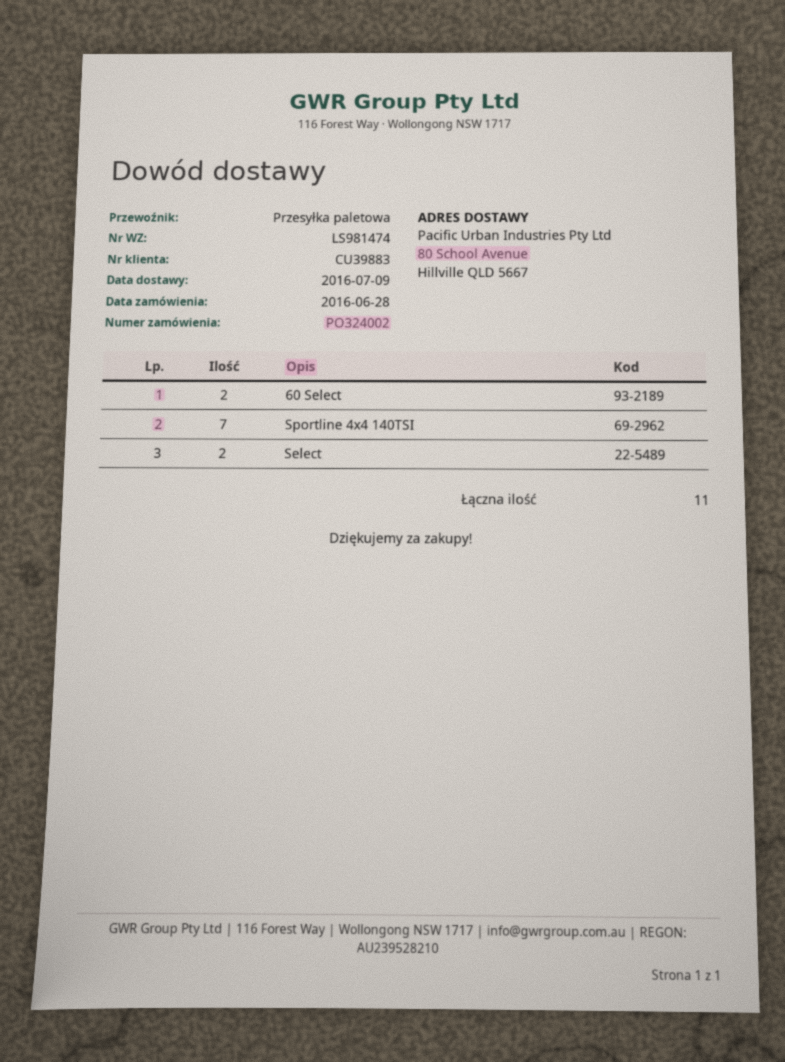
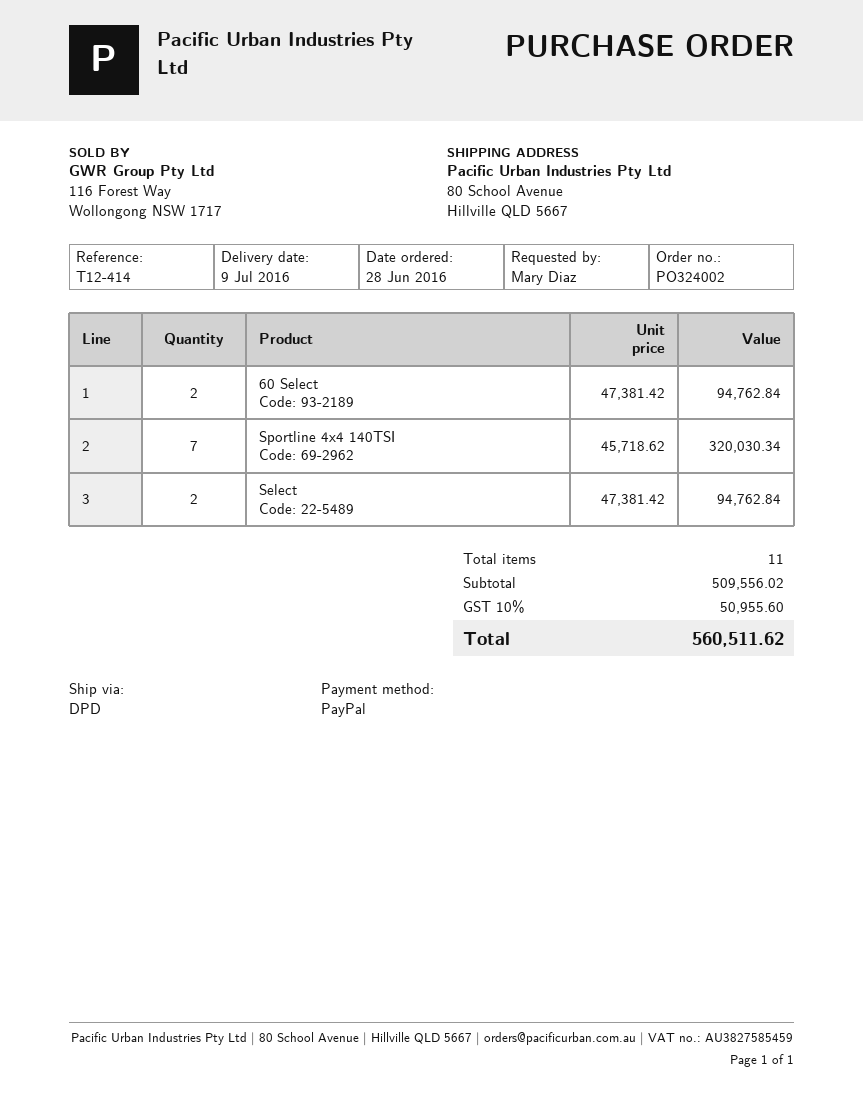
shipping method: pallet freight -> DPD

